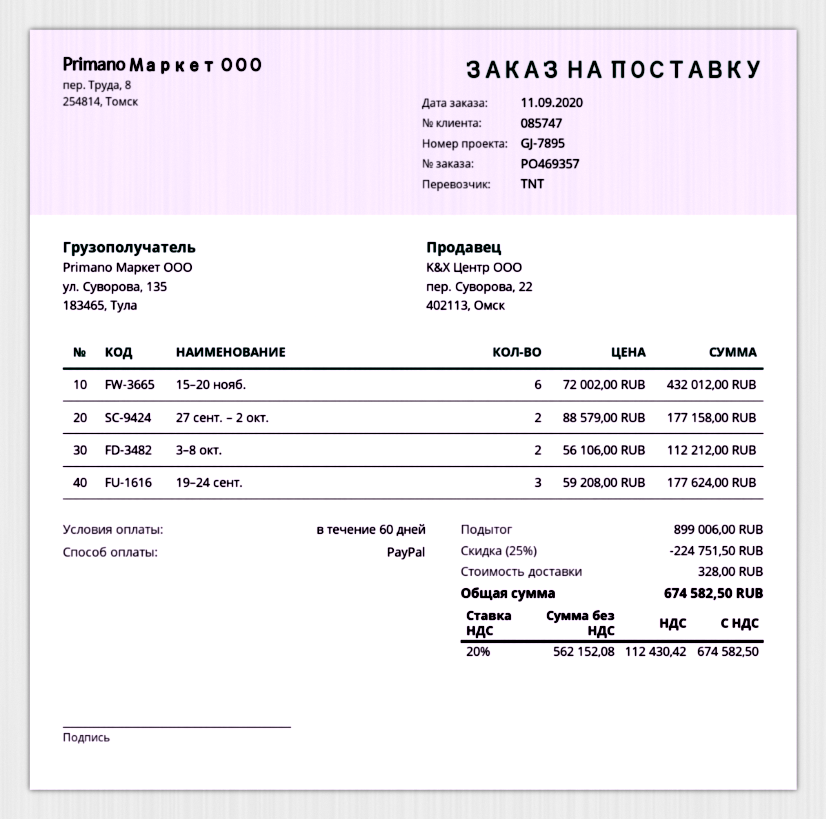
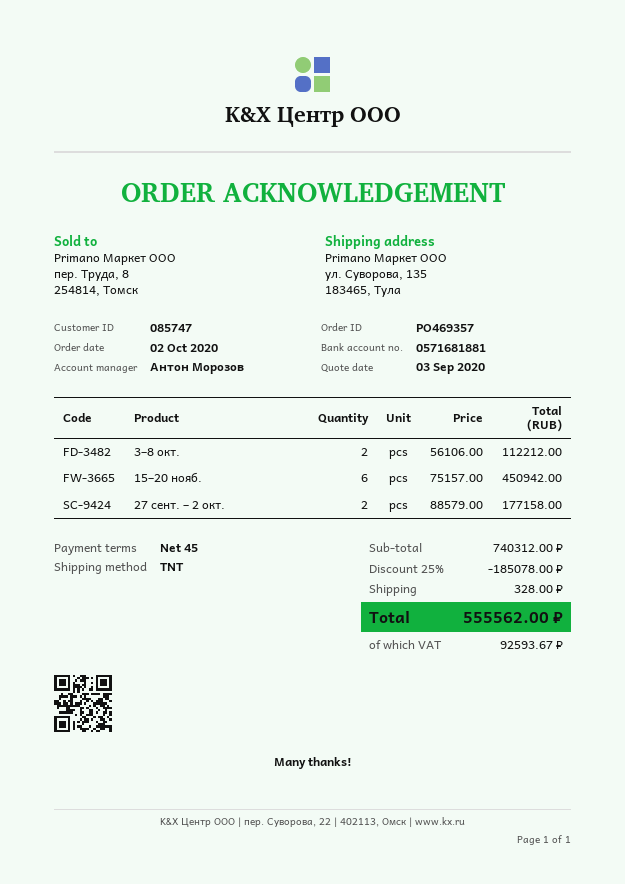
order date: 2020-09-11 -> 2020-10-02
payment terms: 60 days -> 45 days
15–20 нояб.: 6 x 72002.00 = 432012.00 -> 6 x 75157.00 = 450942.00
19–24 сент.: 3 x 59208.00 = 177624.00 -> none
subtotal: 899006.00 -> 740312.00
discount: 25% = 224751.50 -> 25% = 185078.00
tax: 112430.42 -> 92593.67
total: 674582.50 -> 555562.00

